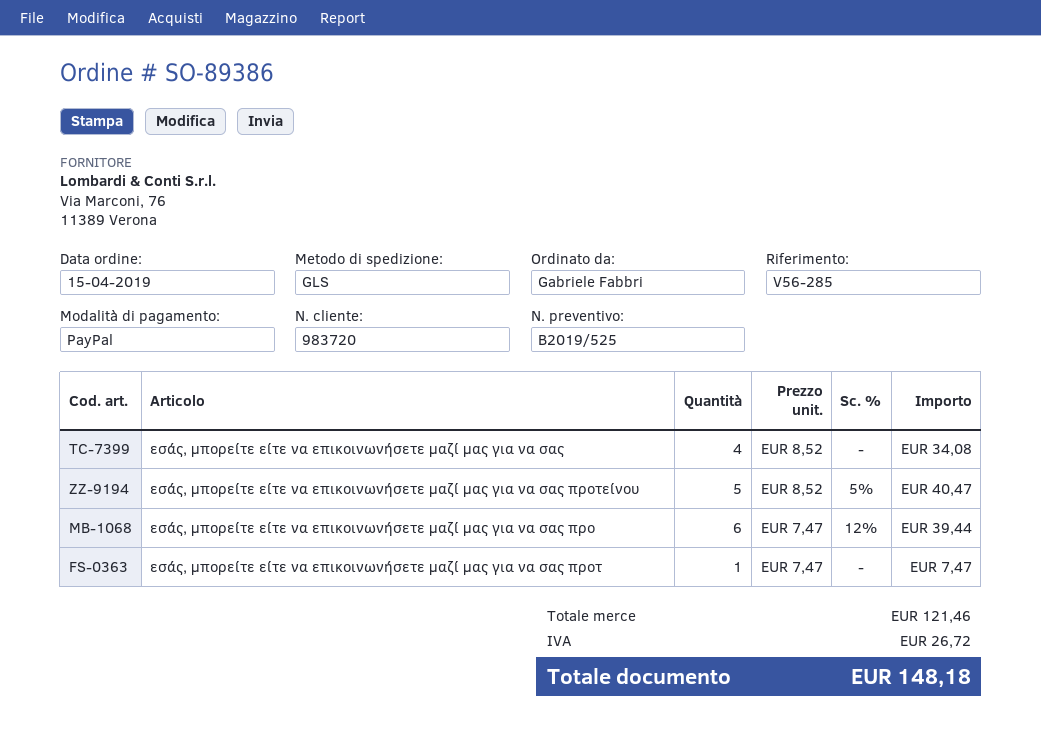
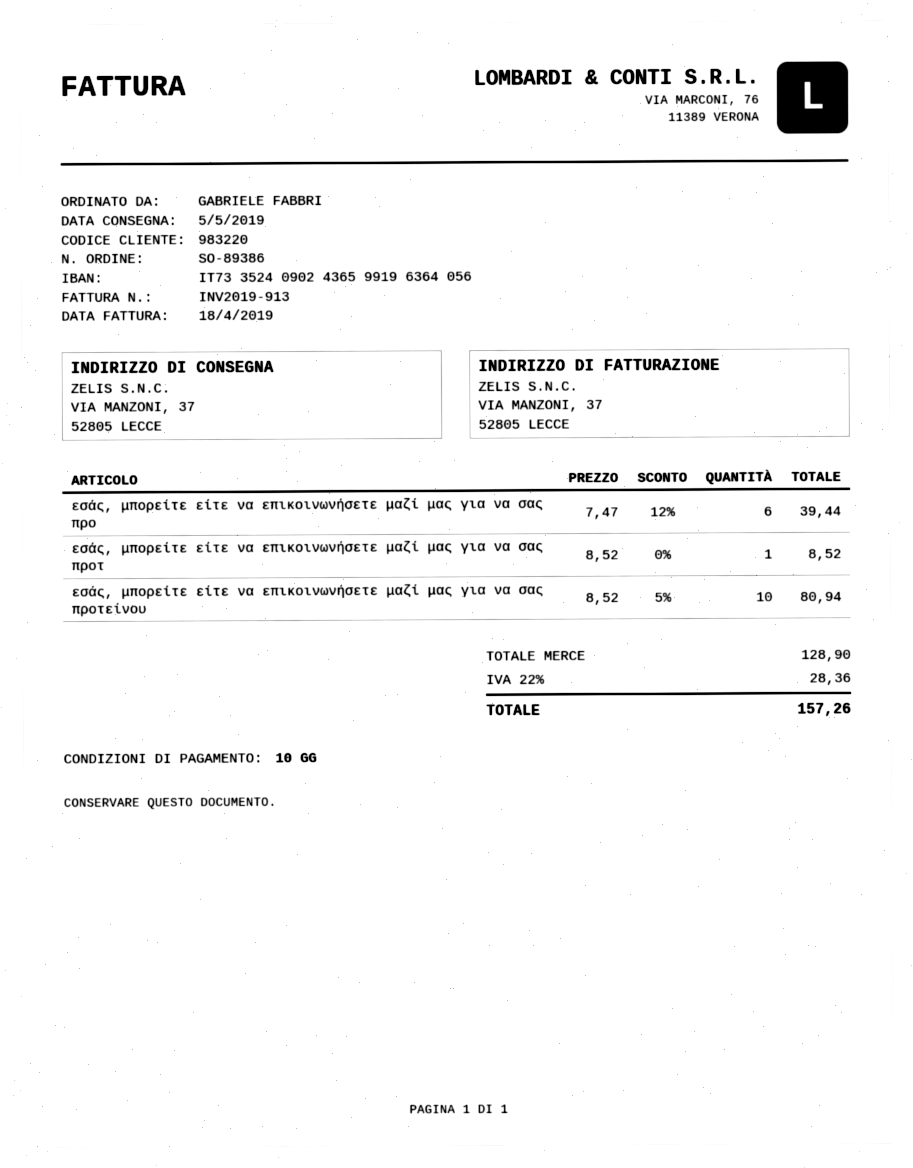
customer number: 983720 -> 983220
εσάς, μπορείτε είτε να επικοινωνήσετε μαζί μας για να σας: 4 x 8.52 = 34.08 -> none
εσάς, μπορείτε είτε να επικοινωνήσετε μαζί μας για να σας προτείνου: 5 x 8.52 - 5% = 40.47 -> 10 x 8.52 - 5% = 80.94
εσάς, μπορείτε είτε να επικοινωνήσετε μαζί μας για να σας προτ: 1 x 7.47 = 7.47 -> 1 x 8.52 = 8.52
subtotal: 121.46 -> 128.90
tax: 26.72 -> 28.36
total: 148.18 -> 157.26

